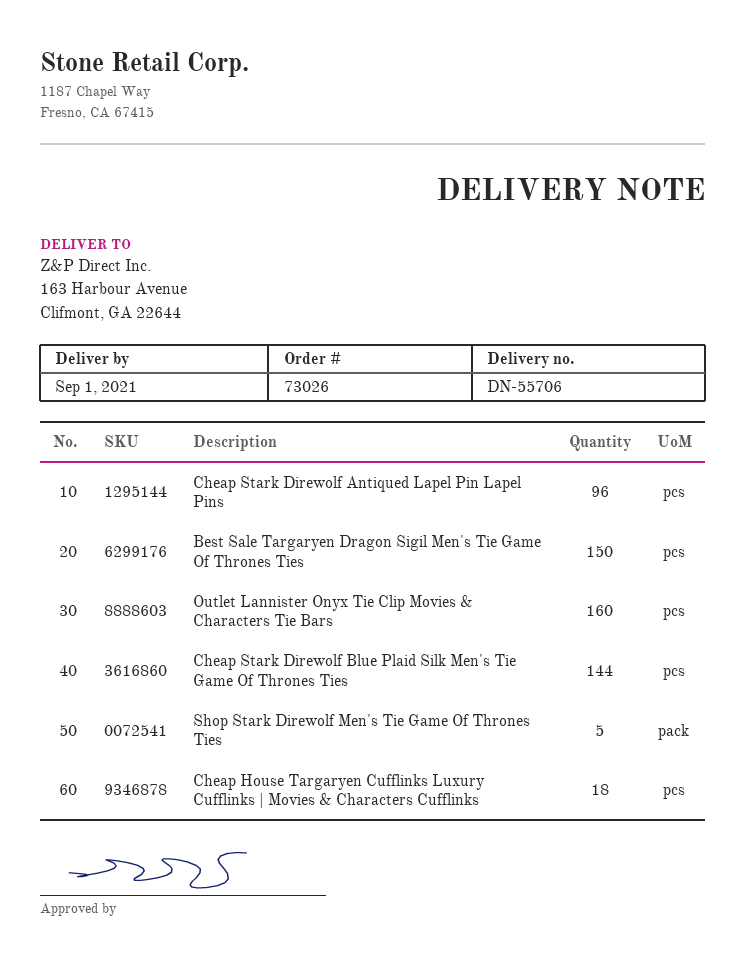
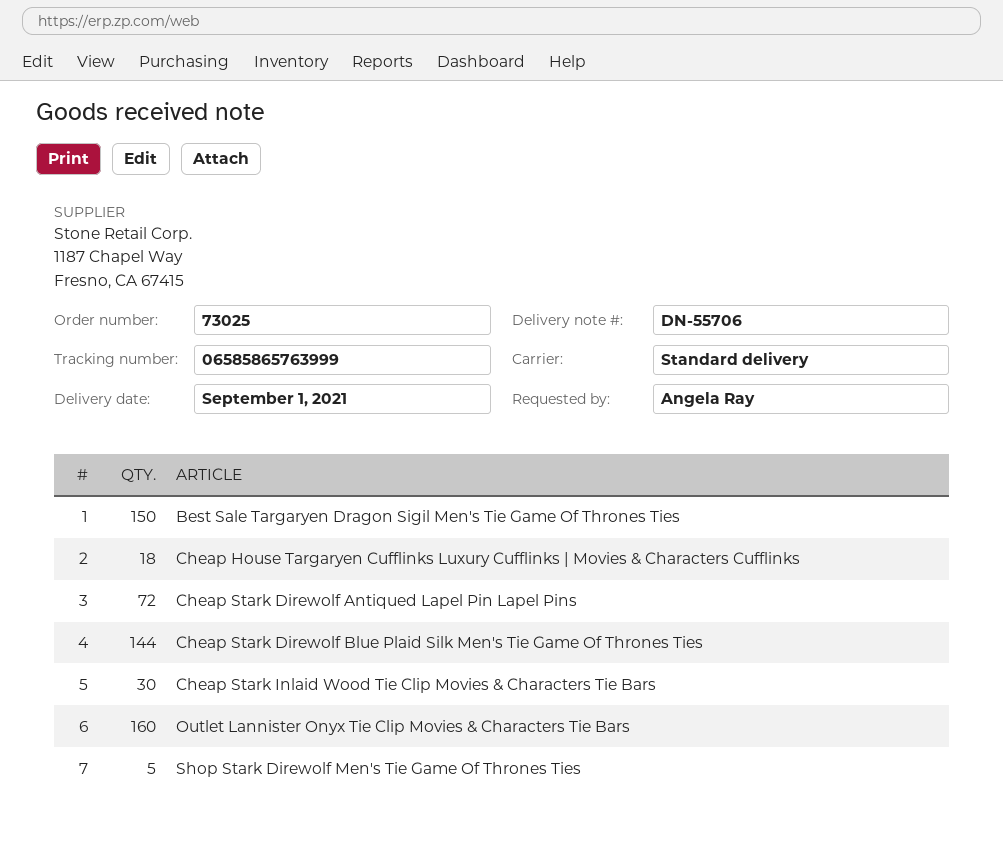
order number: 73026 -> 73025
Cheap Stark Direwolf Antiqued Lapel Pin Lapel Pins: 96 -> 72
Cheap Stark Inlaid Wood Tie Clip Movies & Characters Tie Bars: none -> 30

